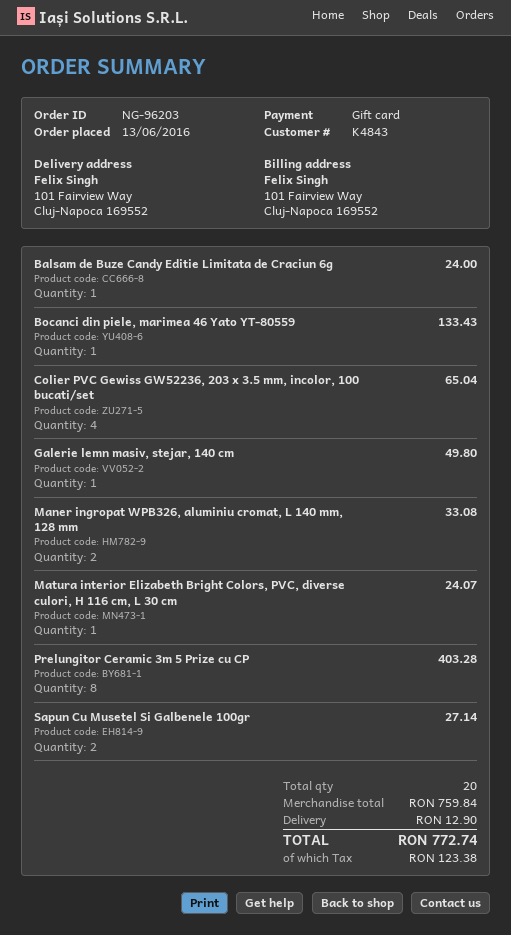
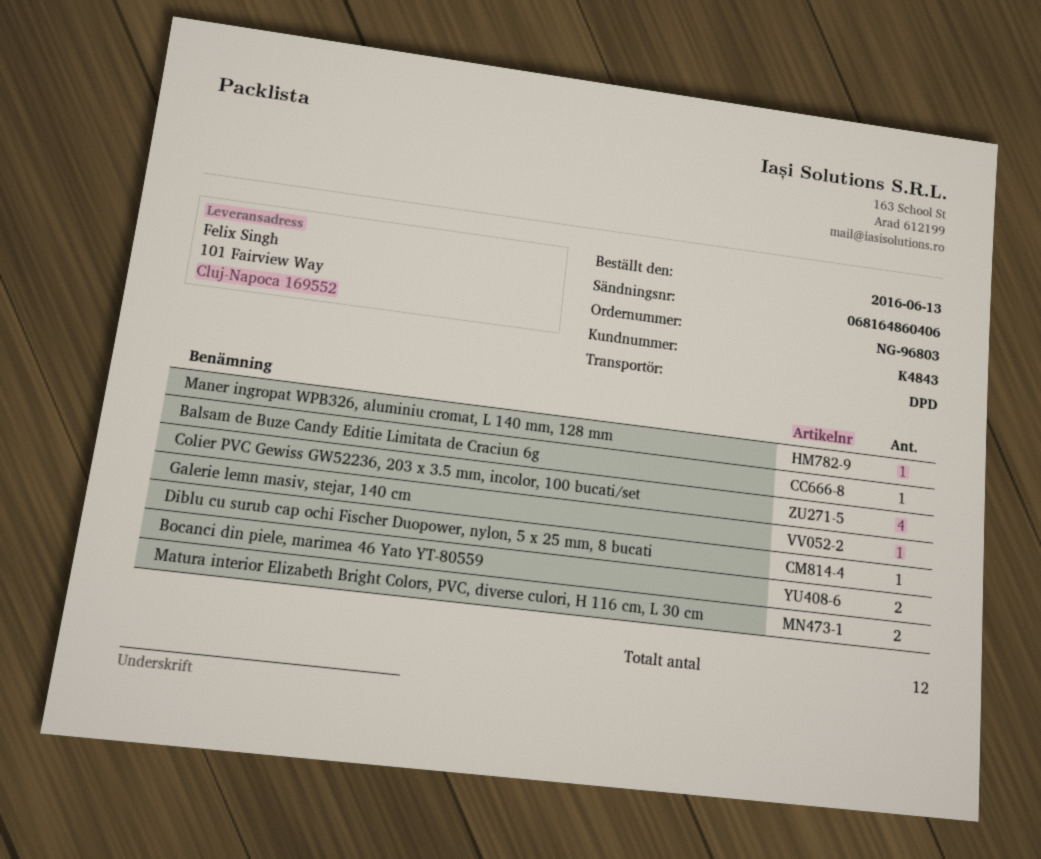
order number: NG-96203 -> NG-96803
Bocanci din piele, marimea 46 Yato YT-80559: 1 -> 2
Maner ingropat WPB326, aluminiu cromat, L 140 mm, 128 mm: 2 -> 1
Matura interior Elizabeth Bright Colors, PVC, diverse culori, H 116 cm, L 30 cm: 1 -> 2
Prelungitor Ceramic 3m 5 Prize cu CP: 8 -> none
Sapun Cu Musetel Si Galbenele 100gr: 2 -> none
Diblu cu surub cap ochi Fischer Duopower, nylon, 5 x 25 mm, 8 bucati: none -> 1
total quantity: 20 -> 12

